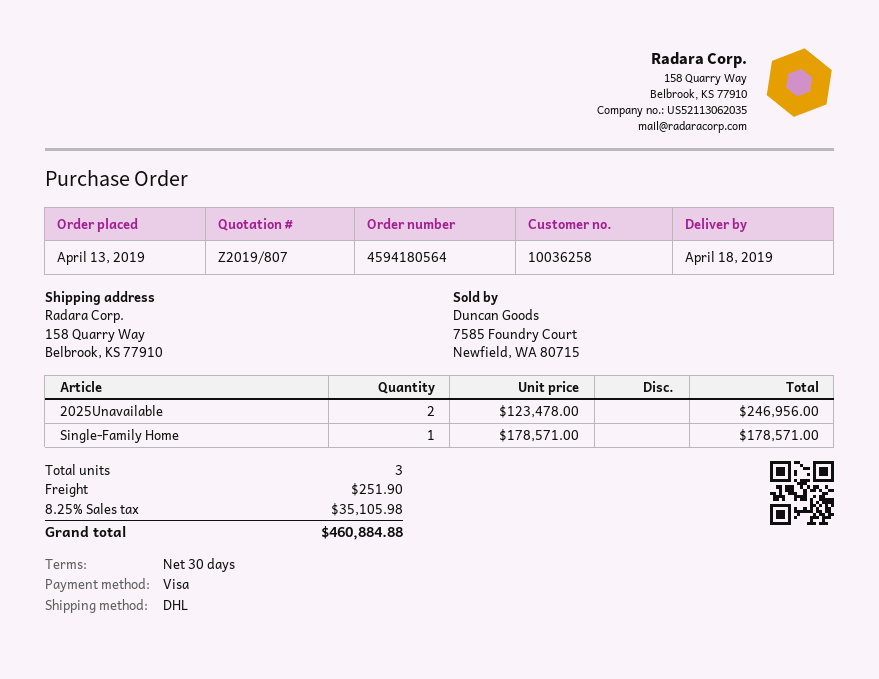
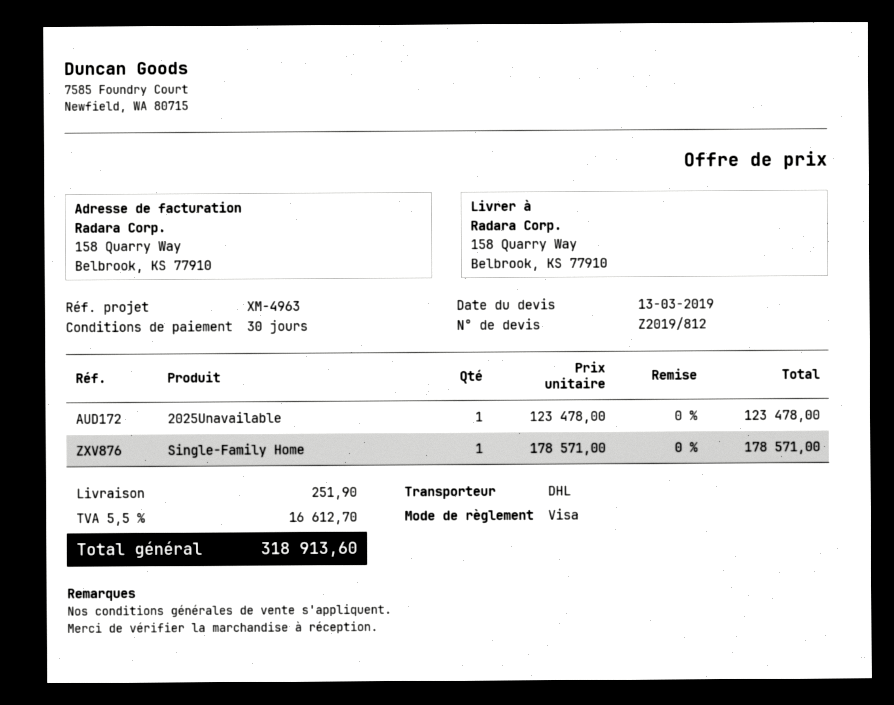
quote number: Z2019/807 -> Z2019/812
2025Unavailable: 2 x 123478.00 = 246956.00 -> 1 x 123478.00 = 123478.00
tax: 8.25% = 35105.98 -> 5.5% = 16612.70
total: 460884.88 -> 318913.60

